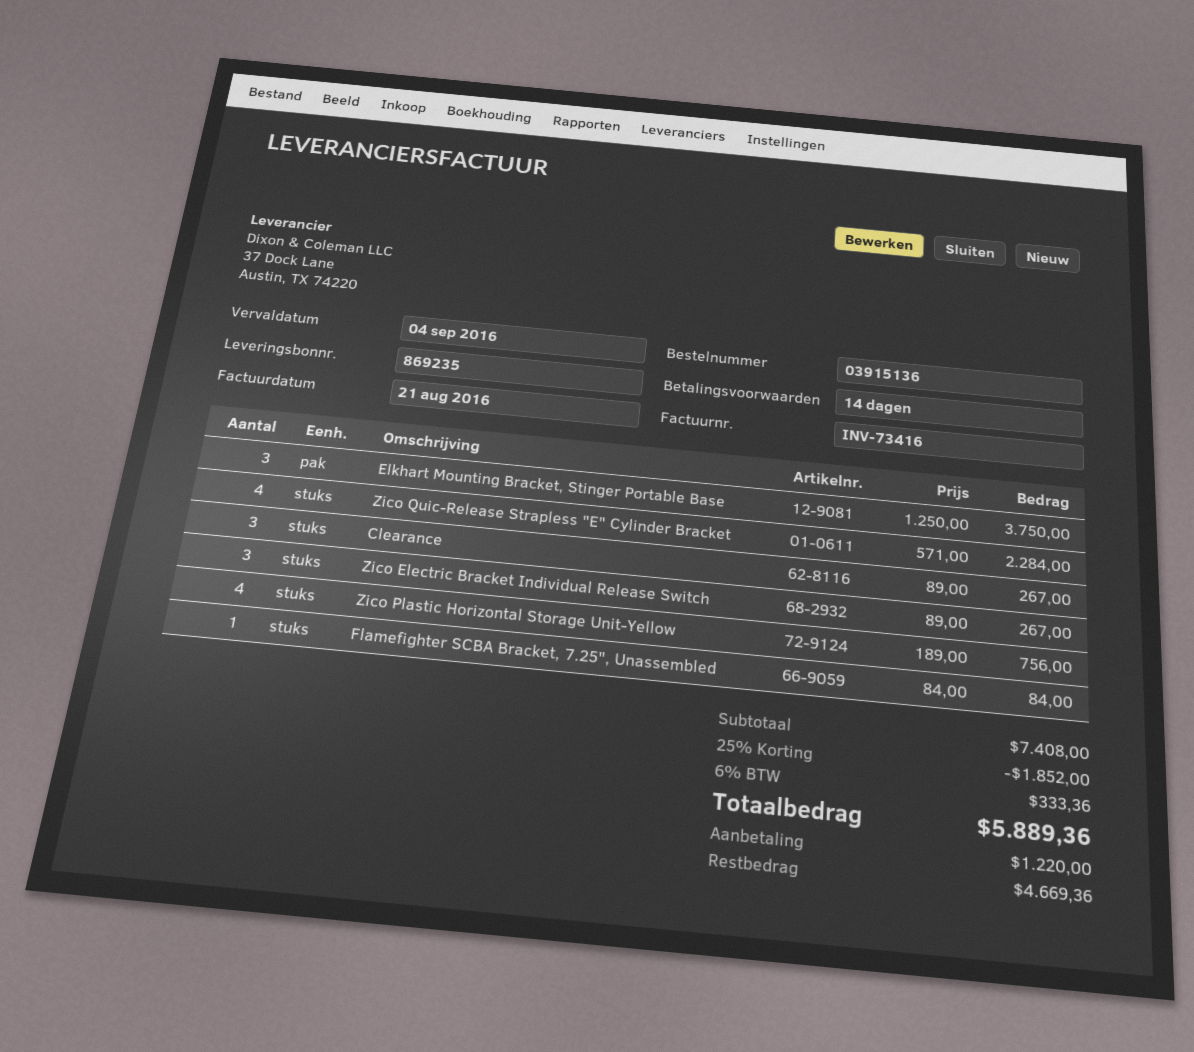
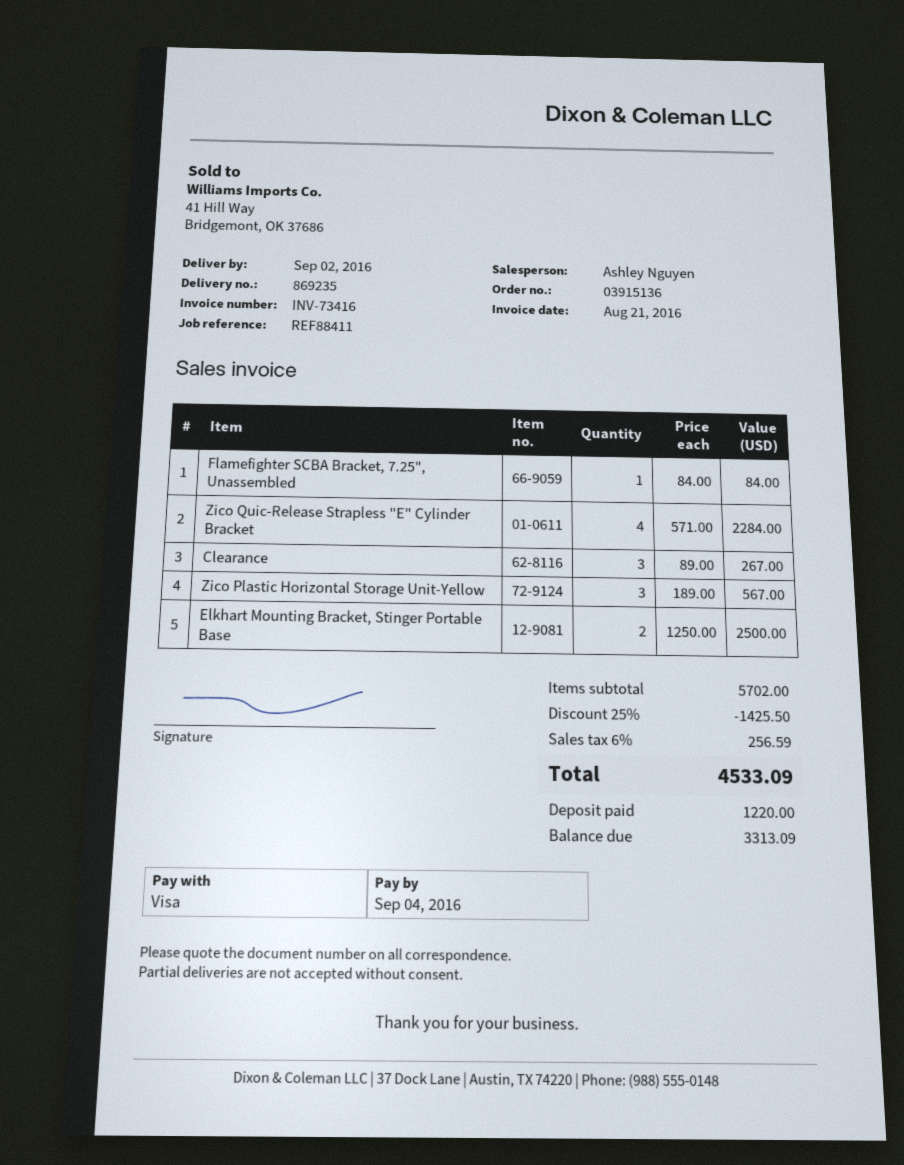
Elkhart Mounting Bracket, Stinger Portable Base: 3 x 1250.00 = 3750.00 -> 2 x 1250.00 = 2500.00
Zico Electric Bracket Individual Release Switch: 3 x 89.00 = 267.00 -> none
Zico Plastic Horizontal Storage Unit-Yellow: 4 x 189.00 = 756.00 -> 3 x 189.00 = 567.00
subtotal: 7408.00 -> 5702.00
discount: 25% = 1852.00 -> 25% = 1425.50
tax: 6% = 333.36 -> 6% = 256.59
total: 5889.36 -> 4533.09
balance: 4669.36 -> 3313.09

